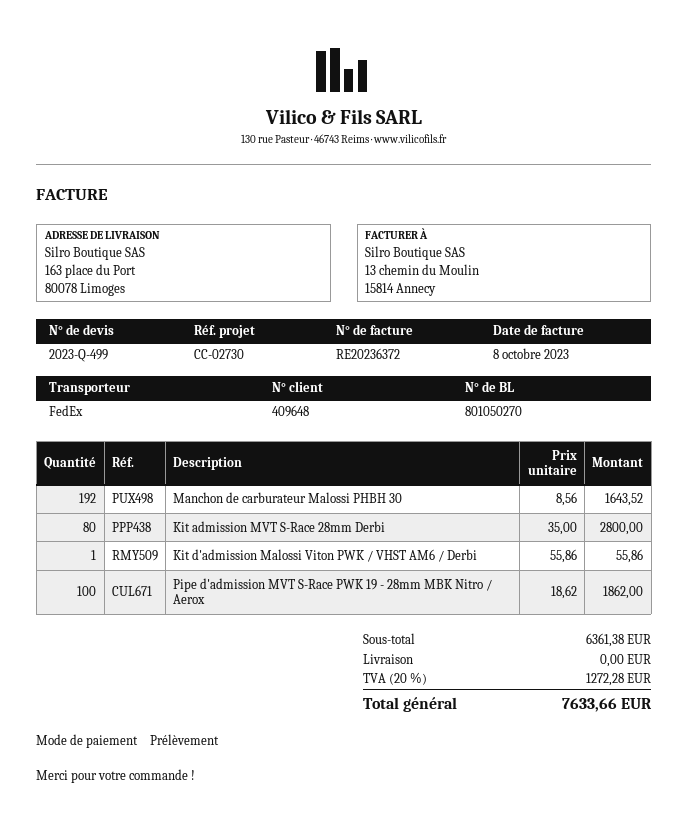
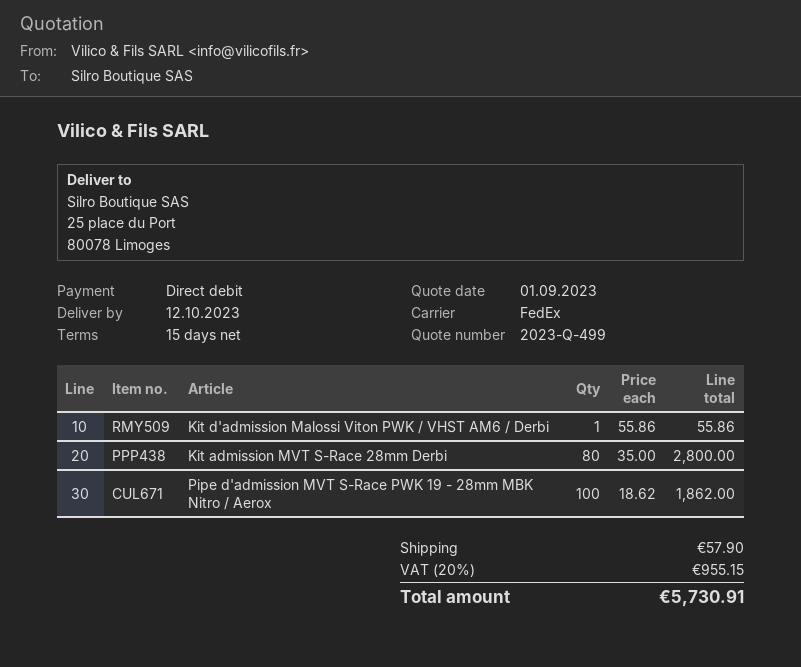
ship to: 163 place du Port, 80078 Limoges -> 25 place du Port, 80078 Limoges
Manchon de carburateur Malossi PHBH 30: 192 x 8.56 = 1643.52 -> none
shipping: 0.00 -> 57.90
tax: 20% = 1272.28 -> 20% = 955.15
total: 7633.66 -> 5730.91

